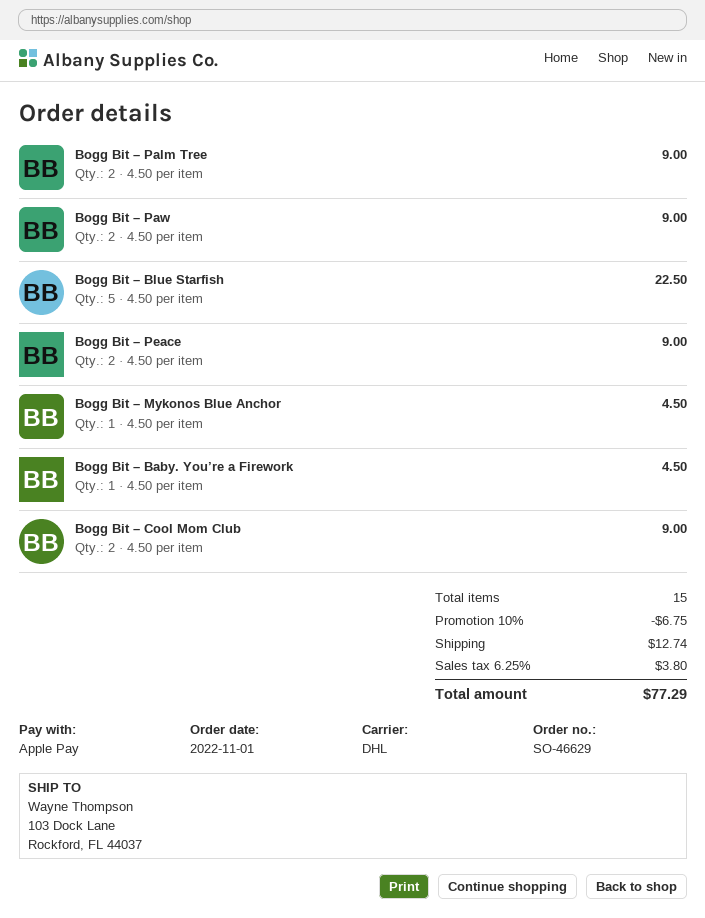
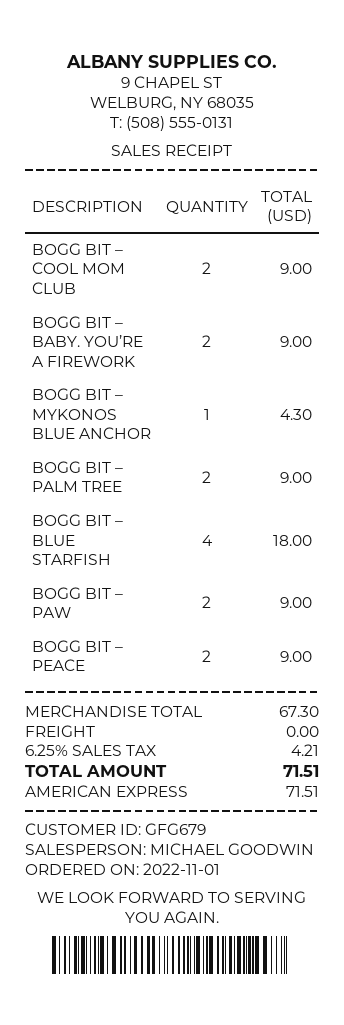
payment method: Apple Pay -> American Express
Bogg Bit – Blue Starfish: 5 for 22.50 -> 4 for 18.00
Bogg Bit – Mykonos Blue Anchor: 1 for 4.50 -> 1 for 4.30
Bogg Bit – Baby. You’re a Firework: 1 for 4.50 -> 2 for 9.00
discount: 10% = 6.75 -> none
shipping: 12.74 -> 0.00
tax: 6.25% = 3.80 -> 6.25% = 4.21
total: 77.29 -> 71.51

